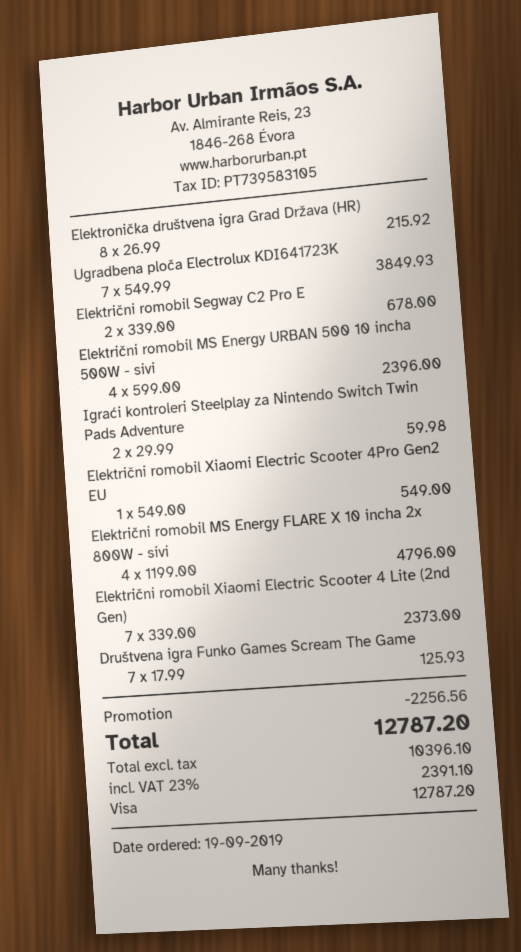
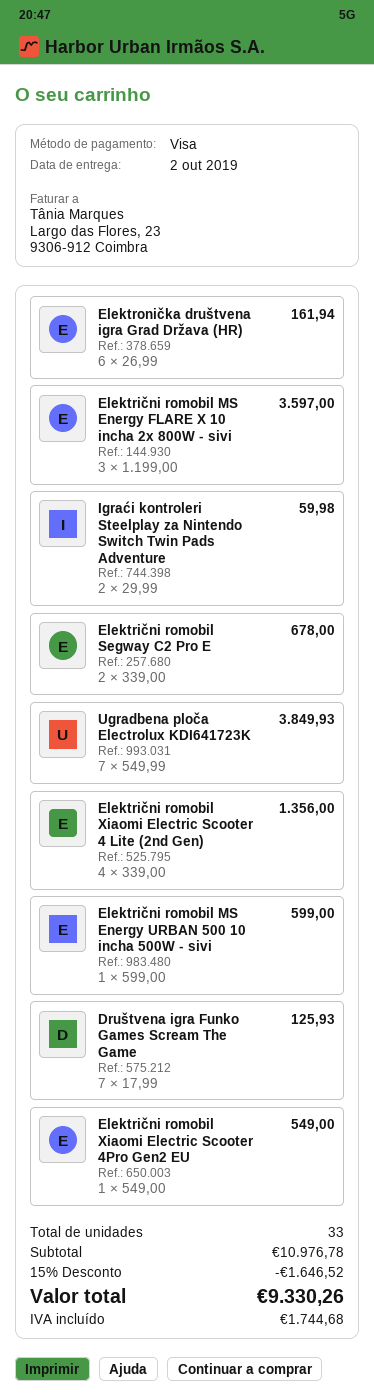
Elektronička društvena igra Grad Država (HR): 8 x 26.99 = 215.92 -> 6 x 26.99 = 161.94
Električni romobil MS Energy URBAN 500 10 incha 500W - sivi: 4 x 599.00 = 2396.00 -> 1 x 599.00 = 599.00
Električni romobil MS Energy FLARE X 10 incha 2x 800W - sivi: 4 x 1199.00 = 4796.00 -> 3 x 1199.00 = 3597.00
Električni romobil Xiaomi Electric Scooter 4 Lite (2nd Gen): 7 x 339.00 = 2373.00 -> 4 x 339.00 = 1356.00
discount: 2256.56 -> 1646.52
tax: 2391.10 -> 1744.68
total: 12787.20 -> 9330.26

